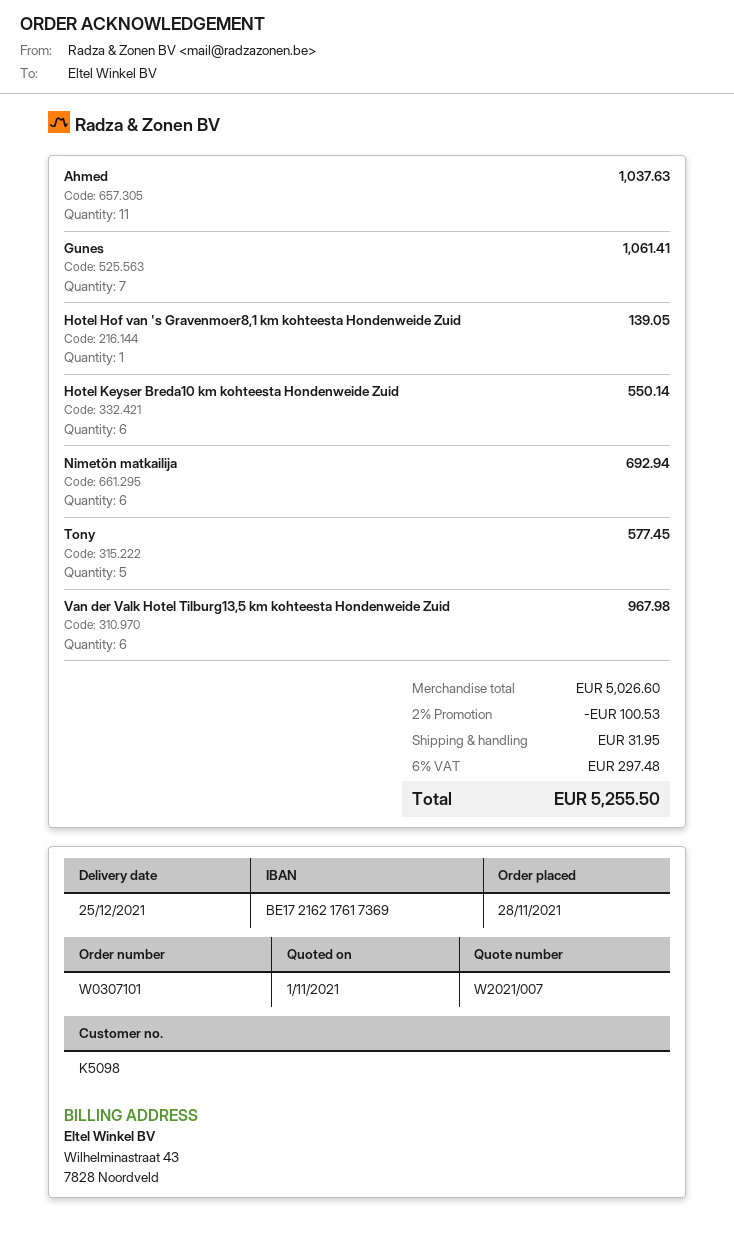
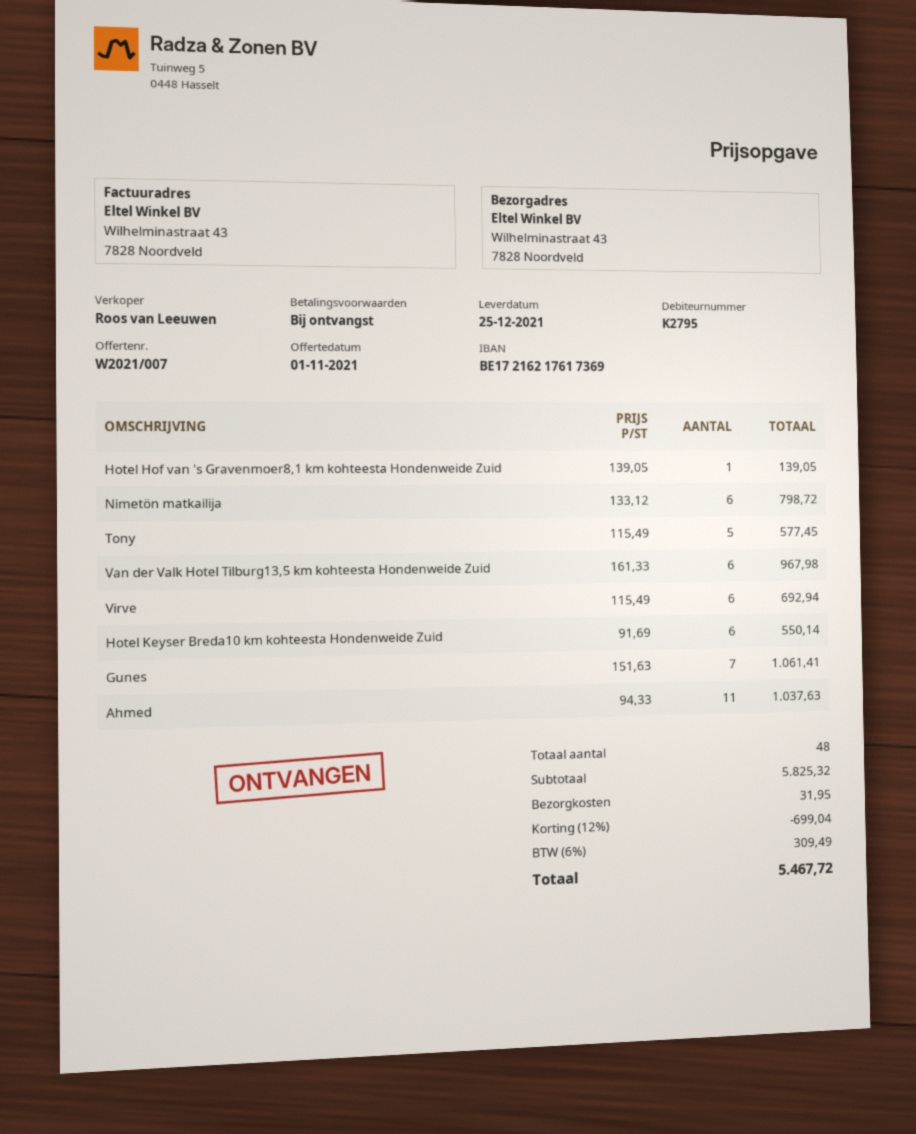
customer number: K5098 -> K2795
Nimetön matkailija: 6 for 692.94 -> 6 for 798.72
Virve: none -> 6 for 692.94
subtotal: 5026.60 -> 5825.32
discount: 2% = 100.53 -> 12% = 699.04
tax: 6% = 297.48 -> 6% = 309.49
total: 5255.50 -> 5467.72

